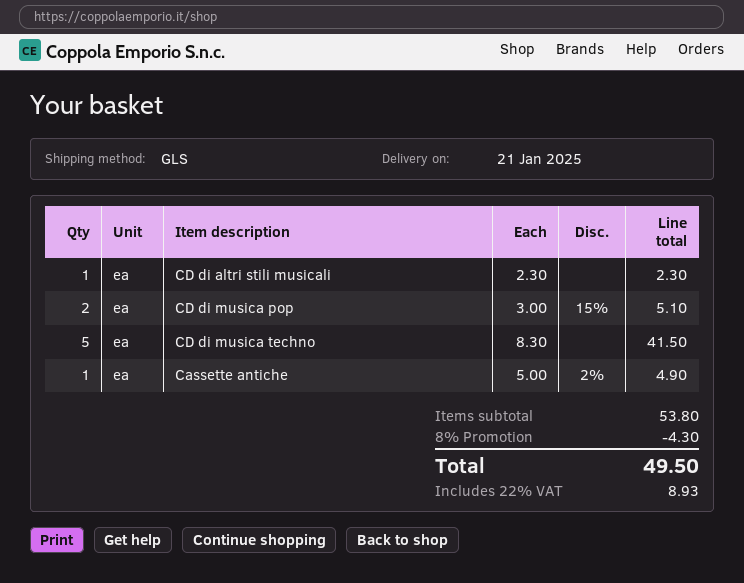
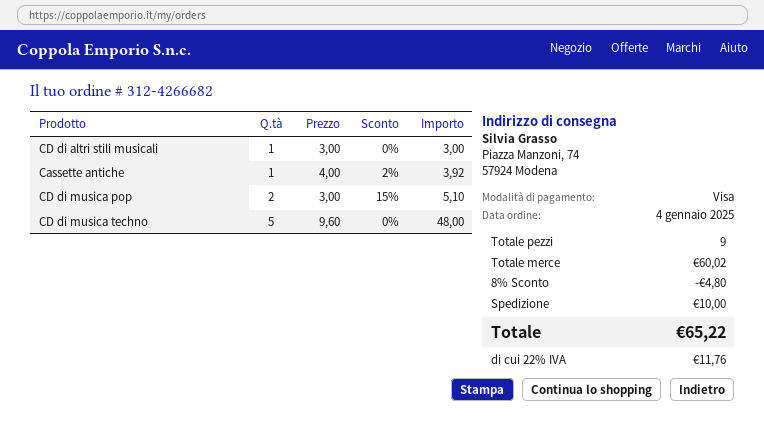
CD di altri stili musicali: 1 x 2.30 = 2.30 -> 1 x 3.00 = 3.00
CD di musica techno: 5 x 8.30 = 41.50 -> 5 x 9.60 = 48.00
Cassette antiche: 1 x 5.00 - 2% = 4.90 -> 1 x 4.00 - 2% = 3.92
subtotal: 53.80 -> 60.02
discount: 8% = 4.30 -> 8% = 4.80
shipping: none -> 10.00
tax: 22% = 8.93 -> 22% = 11.76
total: 49.50 -> 65.22

